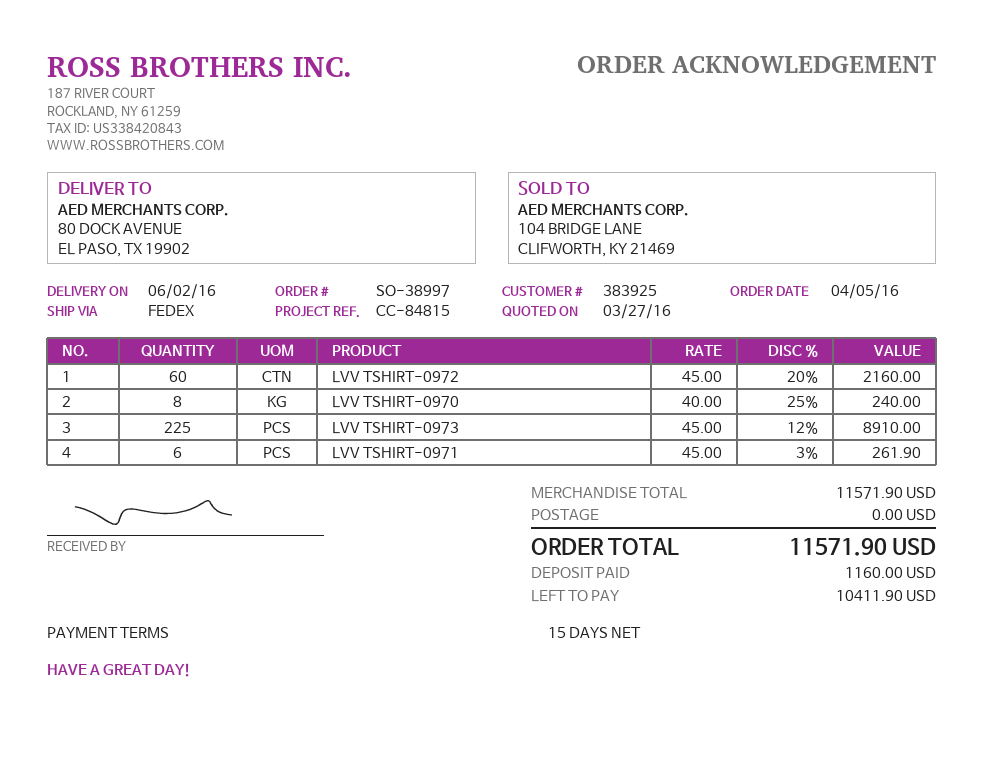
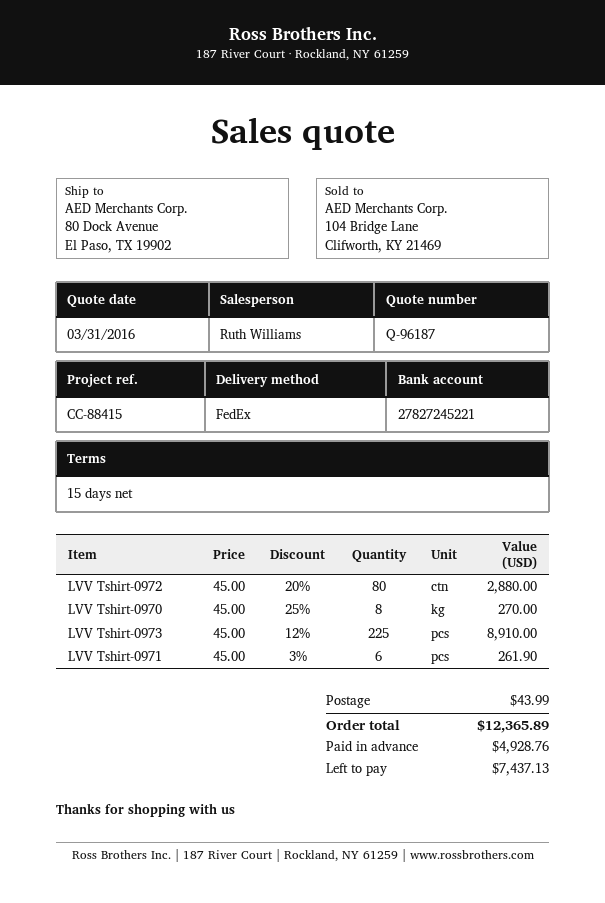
quote date: 2016-03-27 -> 2016-03-31
reference: CC-84815 -> CC-88415
LVV TSHIRT-0972: 60 x 45.00 - 20% = 2160.00 -> 80 x 45.00 - 20% = 2880.00
LVV TSHIRT-0970: 8 x 40.00 - 25% = 240.00 -> 8 x 45.00 - 25% = 270.00
shipping: 0.00 -> 43.99
total: 11571.90 -> 12365.89
deposit: 1160.00 -> 4928.76
balance: 10411.90 -> 7437.13

